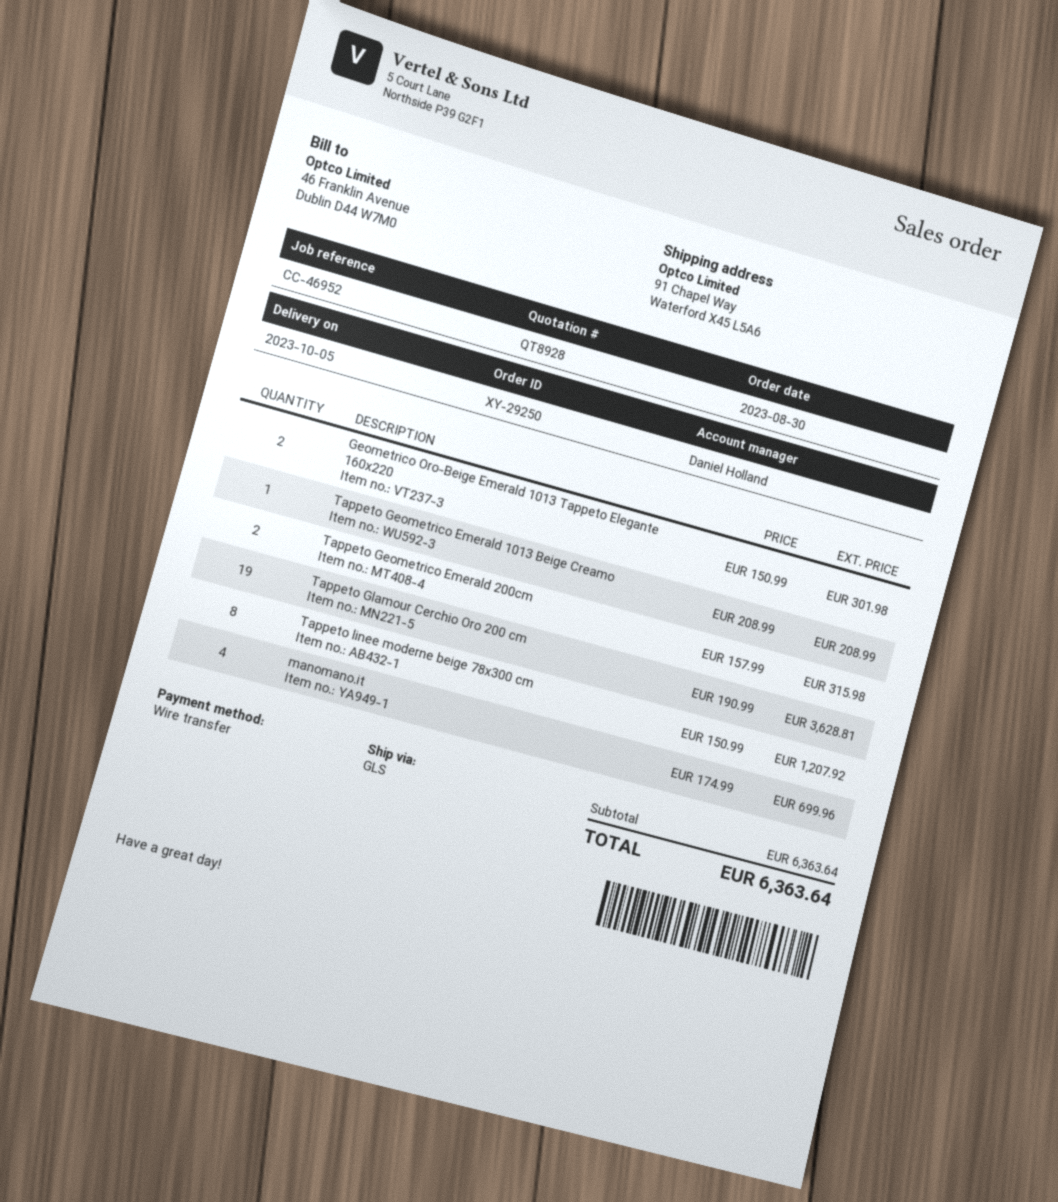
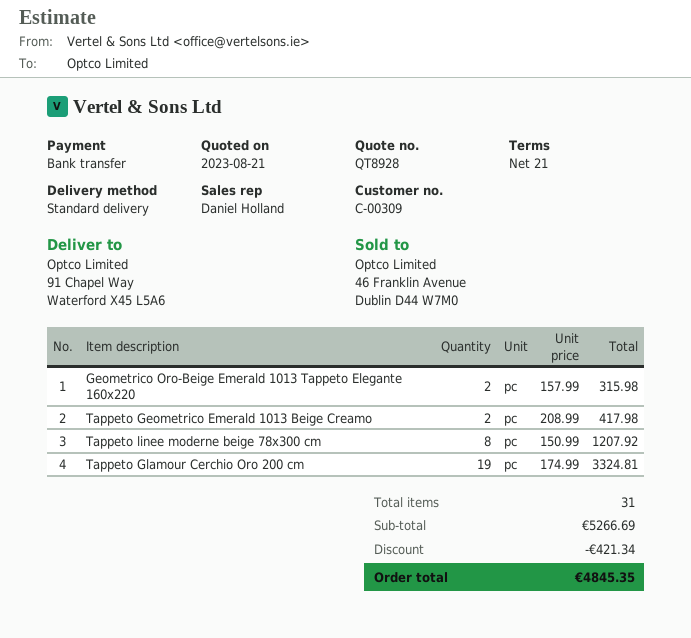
shipping method: GLS -> standard
Geometrico Oro-Beige Emerald 1013 Tappeto Elegante 160x220: 2 x 150.99 = 301.98 -> 2 x 157.99 = 315.98
Tappeto Geometrico Emerald 1013 Beige Creamo: 1 x 208.99 = 208.99 -> 2 x 208.99 = 417.98
Tappeto Geometrico Emerald 200cm: 2 x 157.99 = 315.98 -> none
Tappeto Glamour Cerchio Oro 200 cm: 19 x 190.99 = 3628.81 -> 19 x 174.99 = 3324.81
manomano.it: 4 x 174.99 = 699.96 -> none
subtotal: 6363.64 -> 5266.69
discount: none -> 421.34
total: 6363.64 -> 4845.35

